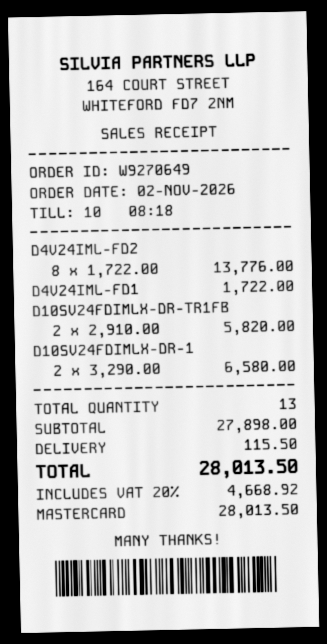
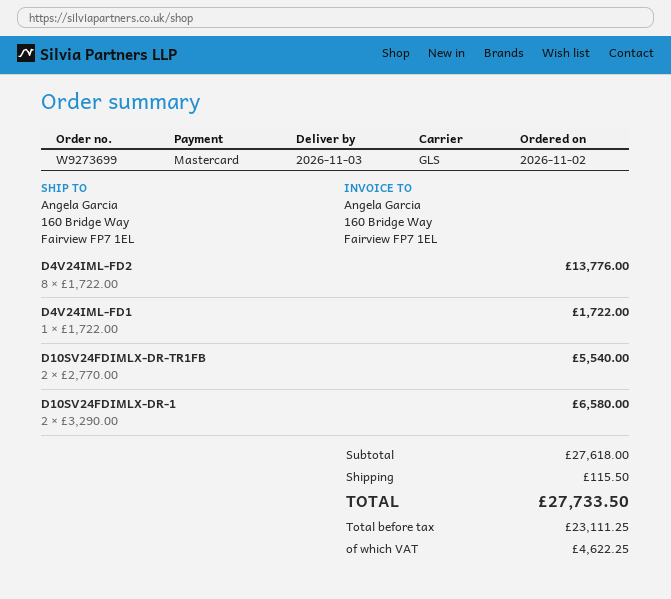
order number: W9270649 -> W9273699
D10SV24FDIMLX-DR-TR1FB: 2 x 2910.00 = 5820.00 -> 2 x 2770.00 = 5540.00
subtotal: 27898.00 -> 27618.00
tax: 4668.92 -> 4622.25
total: 28013.50 -> 27733.50

